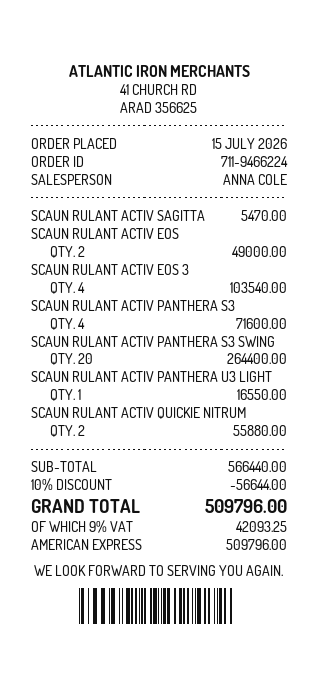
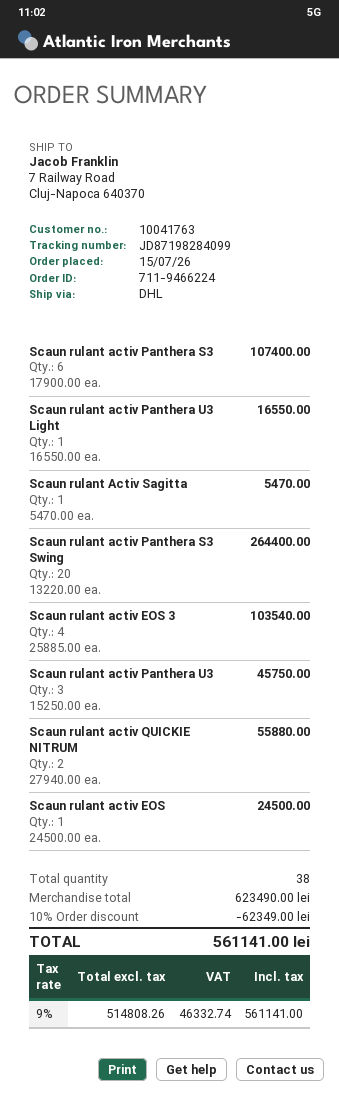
SCAUN RULANT ACTIV EOS: 2 for 49000.00 -> 1 for 24500.00
SCAUN RULANT ACTIV PANTHERA S3: 4 for 71600.00 -> 6 for 107400.00
Scaun rulant activ Panthera U3: none -> 3 for 45750.00
subtotal: 566440.00 -> 623490.00
discount: 10% = 56644.00 -> 10% = 62349.00
tax: 9% = 42093.25 -> 9% = 46332.74
total: 509796.00 -> 561141.00

